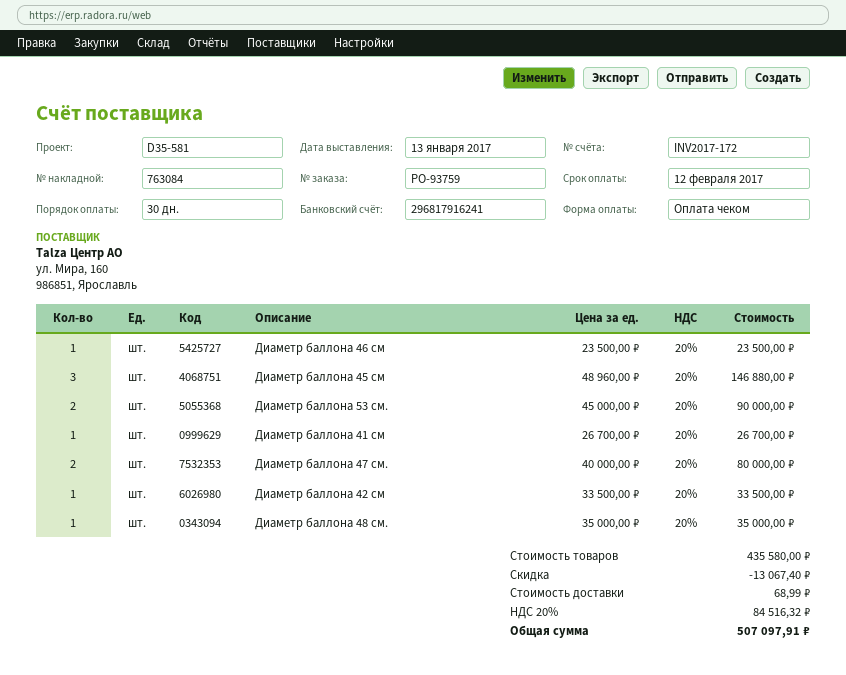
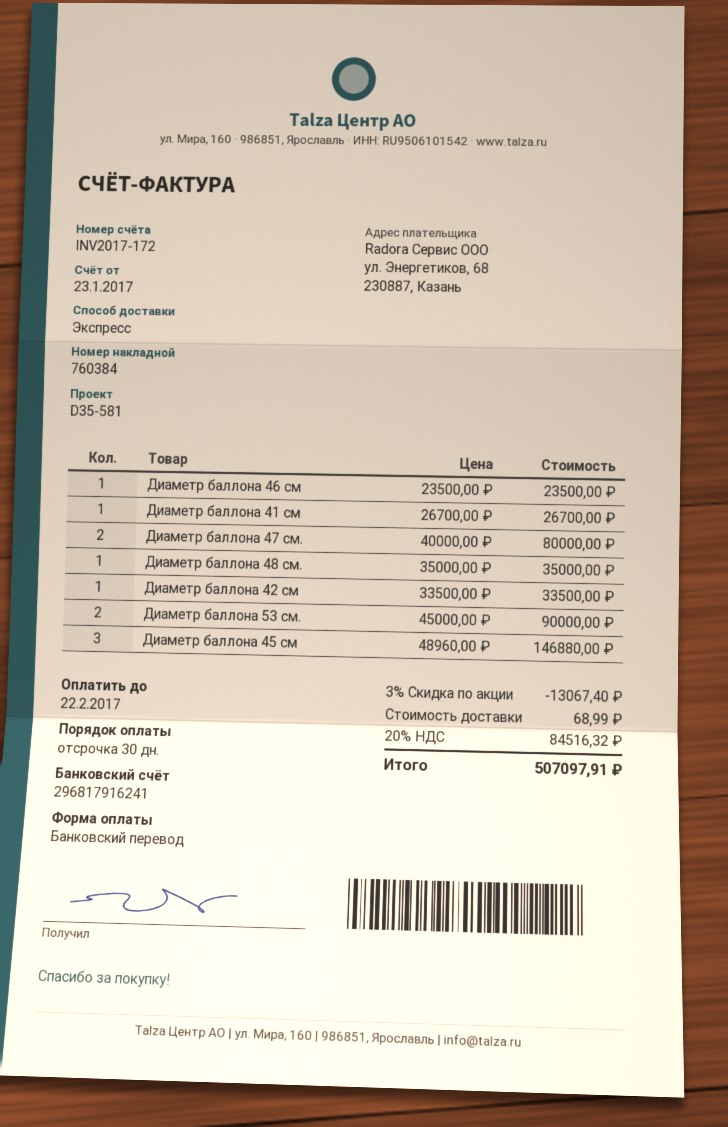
delivery note number: 763084 -> 760384
invoice date: 2017-01-13 -> 2017-01-23
due date: 2017-02-12 -> 2017-02-22
payment method: cheque -> bank transfer

